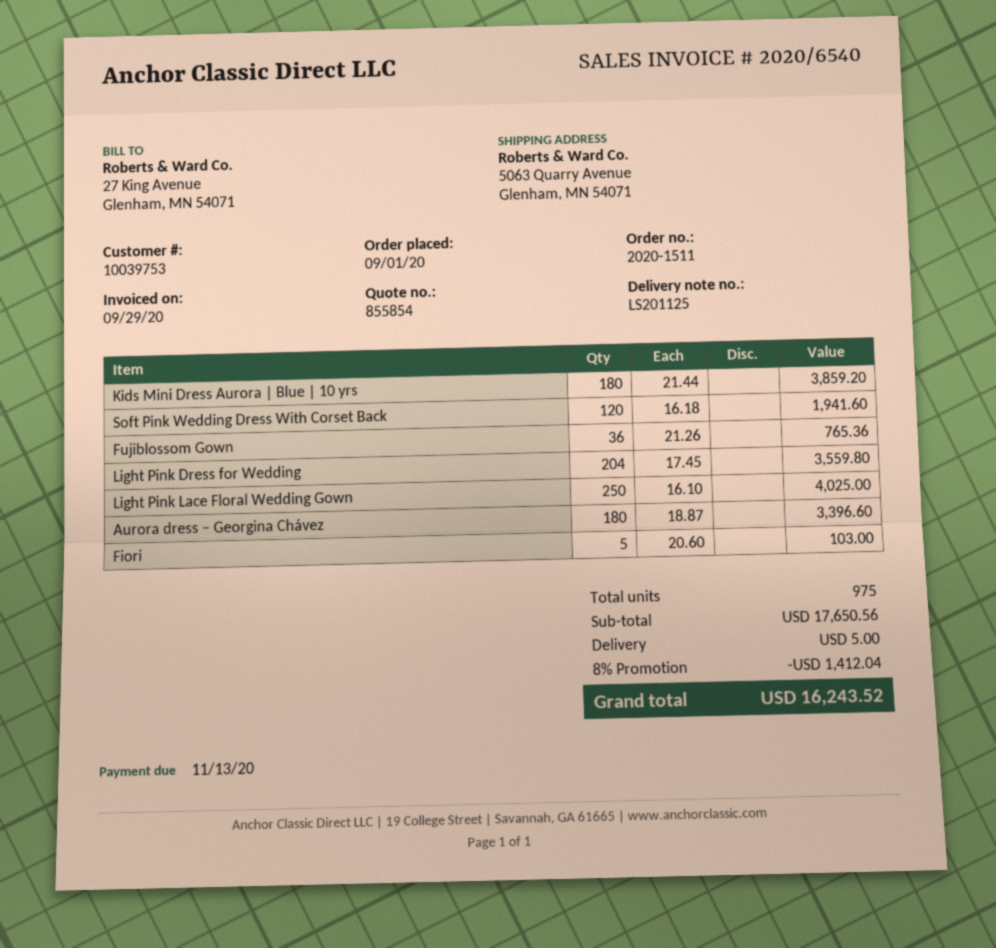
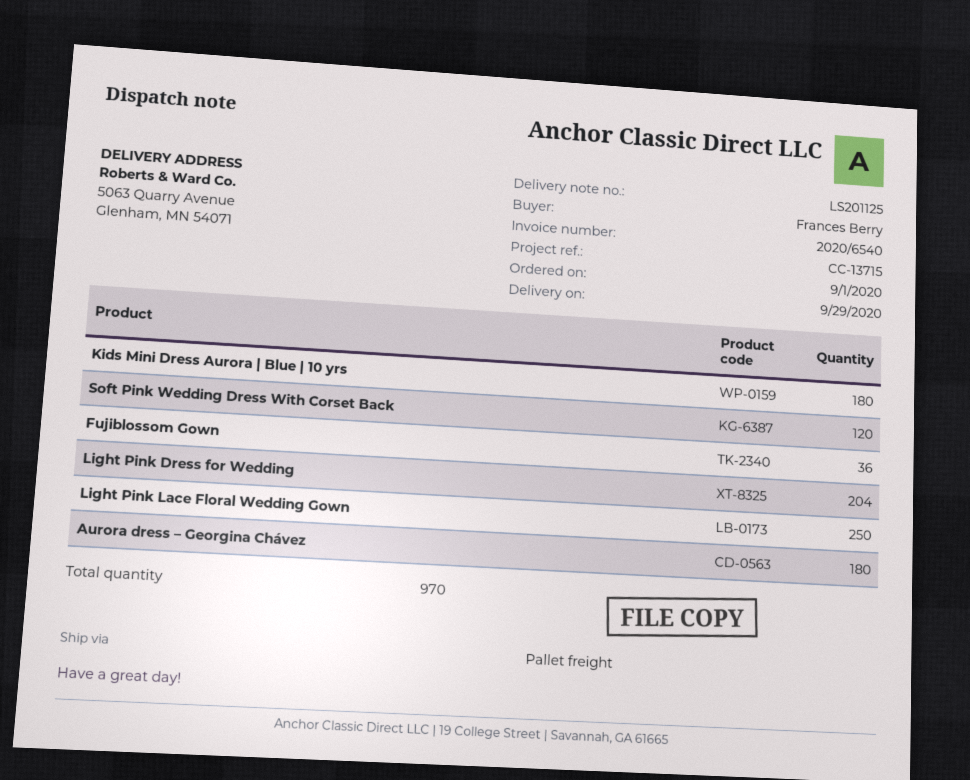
Fiori: 5 -> none
total quantity: 975 -> 970

